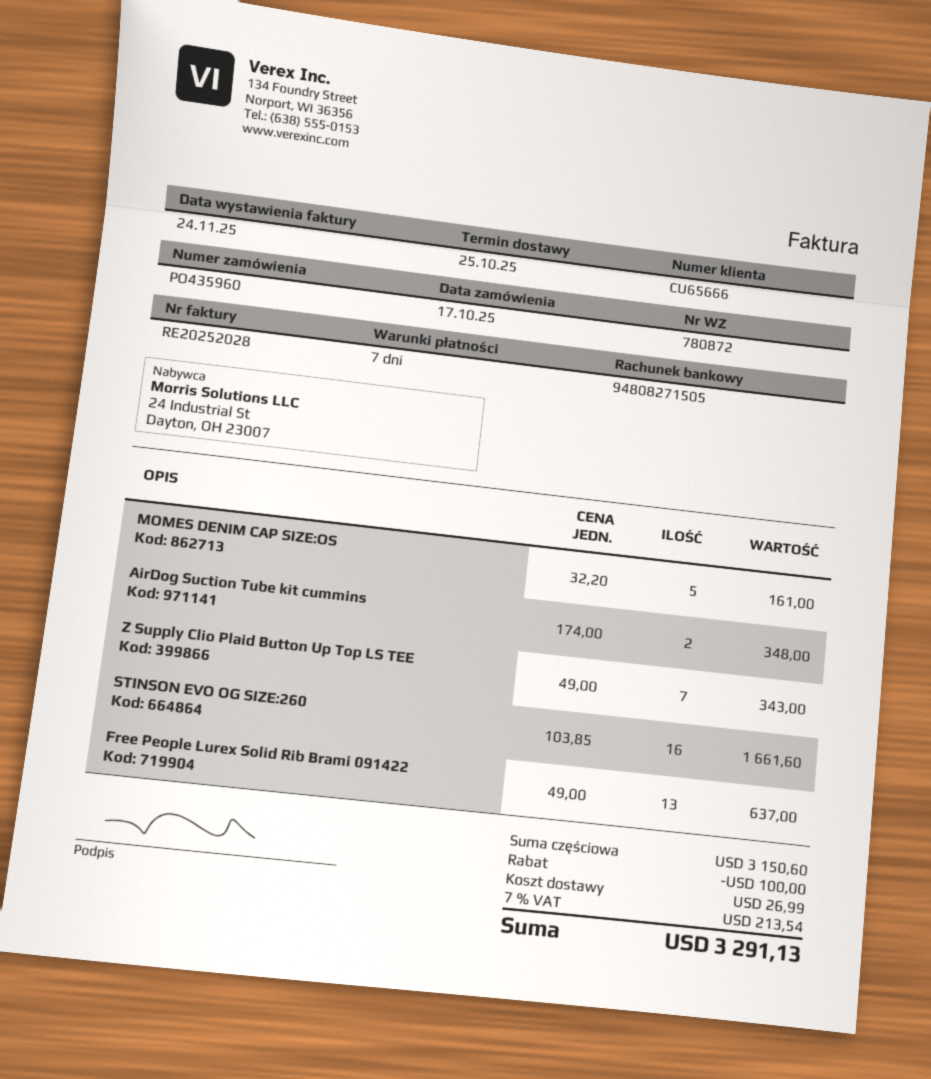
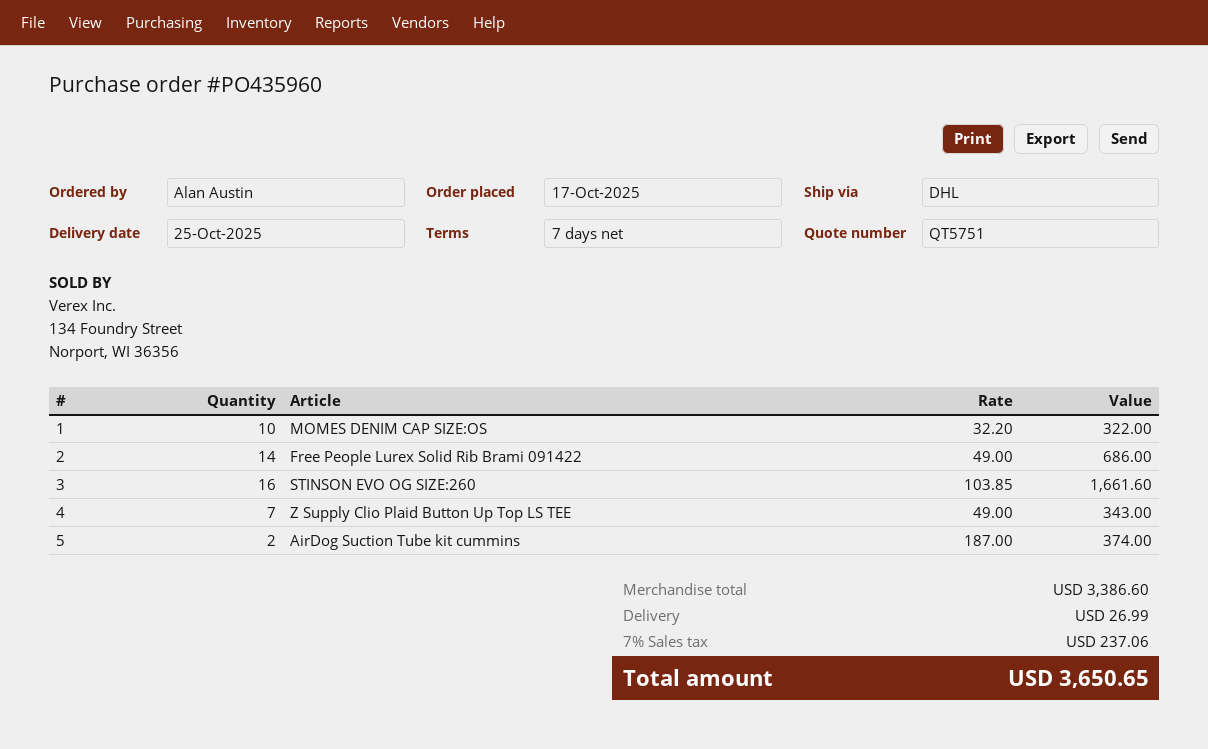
MOMES DENIM CAP SIZE:OS: 5 x 32.20 = 161.00 -> 10 x 32.20 = 322.00
AirDog Suction Tube kit cummins: 2 x 174.00 = 348.00 -> 2 x 187.00 = 374.00
Free People Lurex Solid Rib Brami 091422: 13 x 49.00 = 637.00 -> 14 x 49.00 = 686.00
subtotal: 3150.60 -> 3386.60
discount: 100.00 -> none
tax: 7% = 213.54 -> 7% = 237.06
total: 3291.13 -> 3650.65

